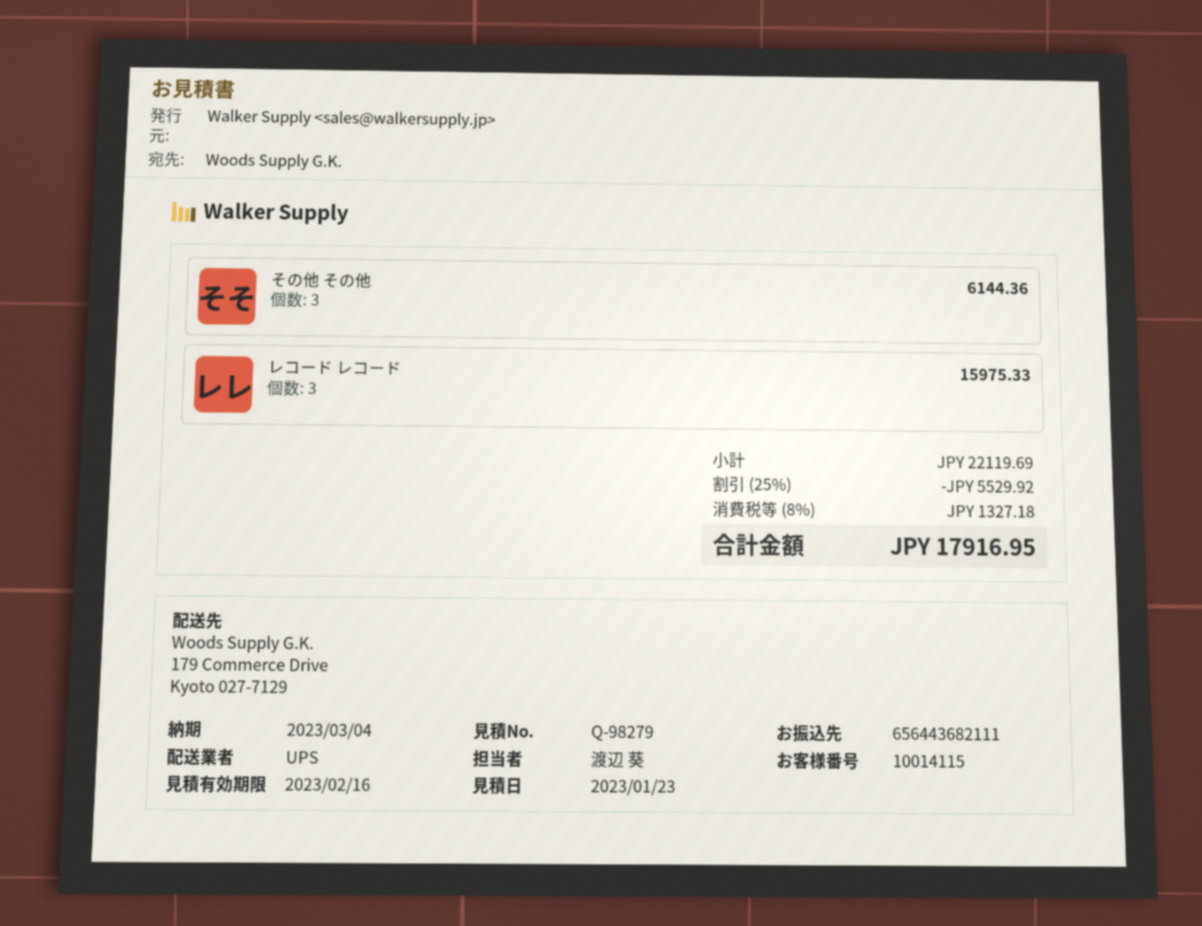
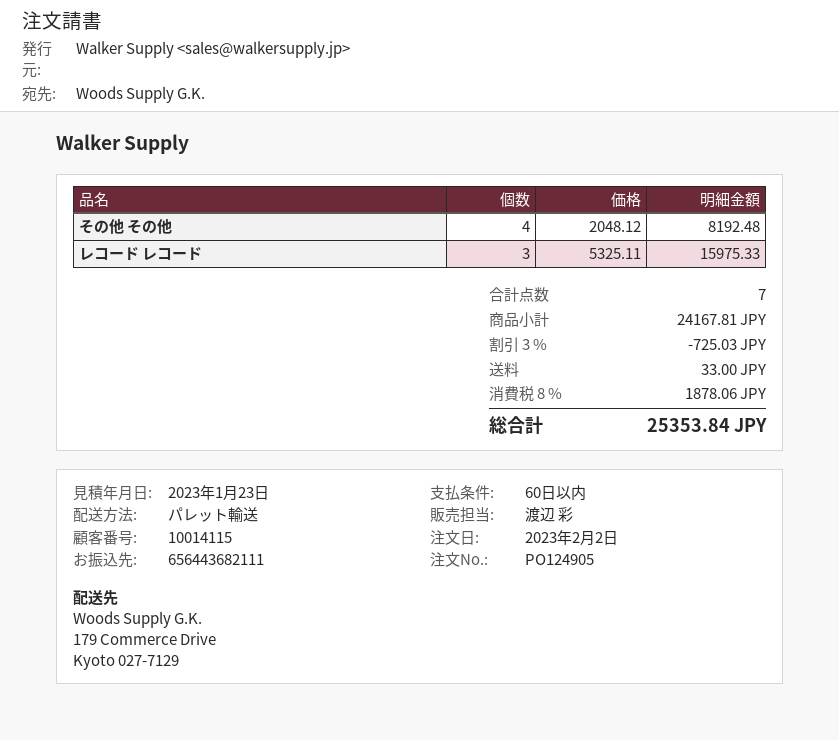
sales rep: 渡辺 葵 -> 渡辺 彩
shipping method: UPS -> pallet freight
その他 その他: 3 for 6144.36 -> 4 for 8192.48
subtotal: 22119.69 -> 24167.81
discount: 25% = 5529.92 -> 3% = 725.03
shipping: none -> 33.00
tax: 8% = 1327.18 -> 8% = 1878.06
total: 17916.95 -> 25353.84

